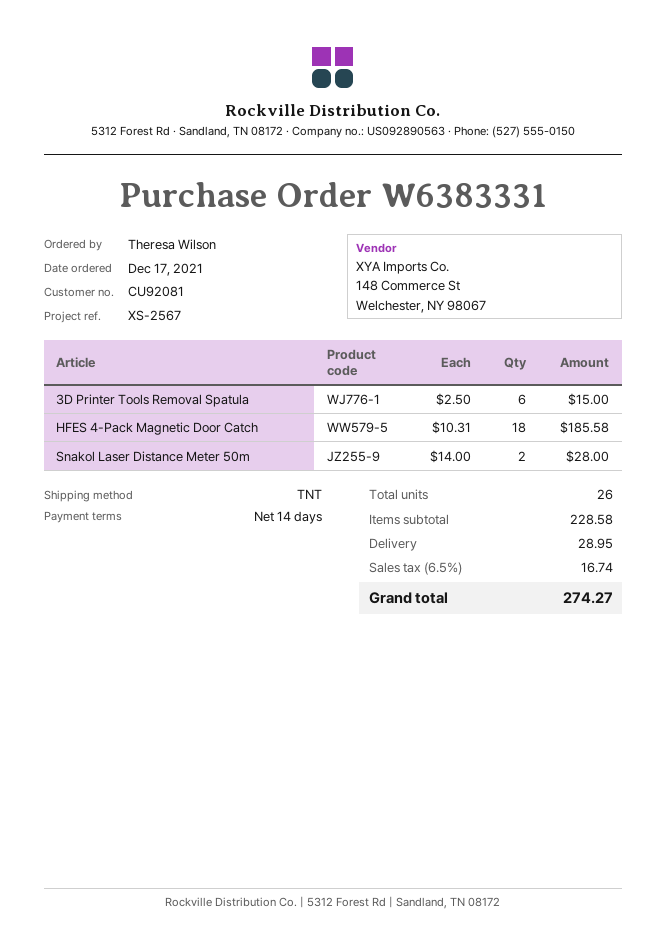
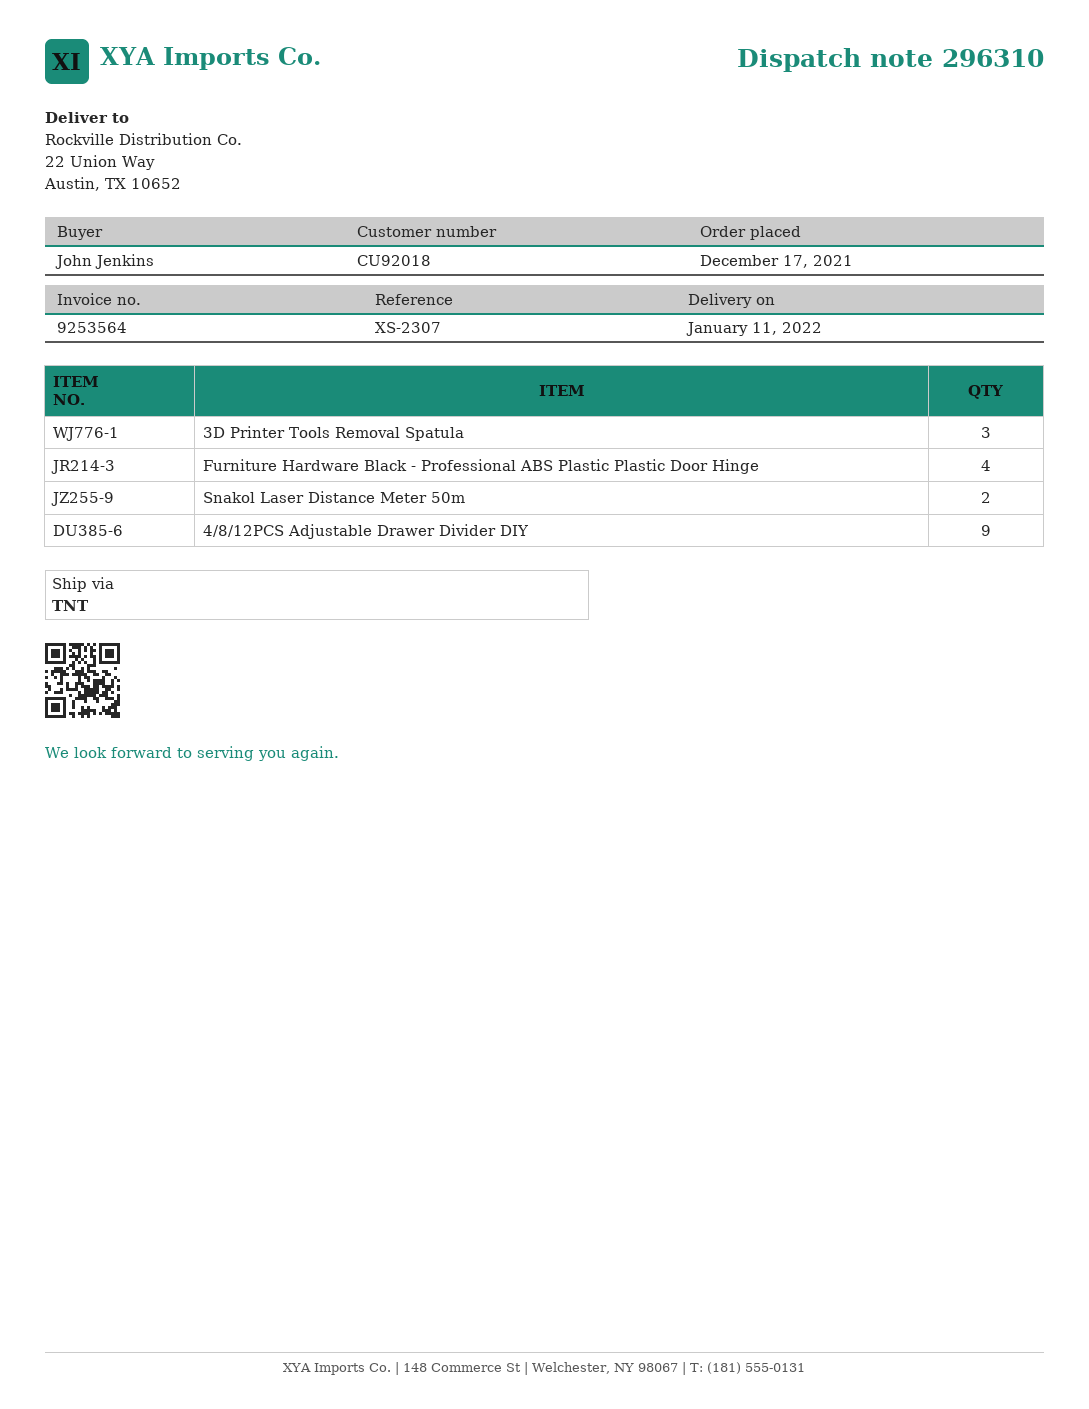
customer number: CU92081 -> CU92018
reference: XS-2567 -> XS-2307
ordered by: Theresa Wilson -> John Jenkins
3D Printer Tools Removal Spatula: 6 -> 3
HFES 4-Pack Magnetic Door Catch: 18 -> none
Furniture Hardware Black - Professional ABS Plastic Plastic Door Hinge: none -> 4
4/8/12PCS Adjustable Drawer Divider DIY: none -> 9

